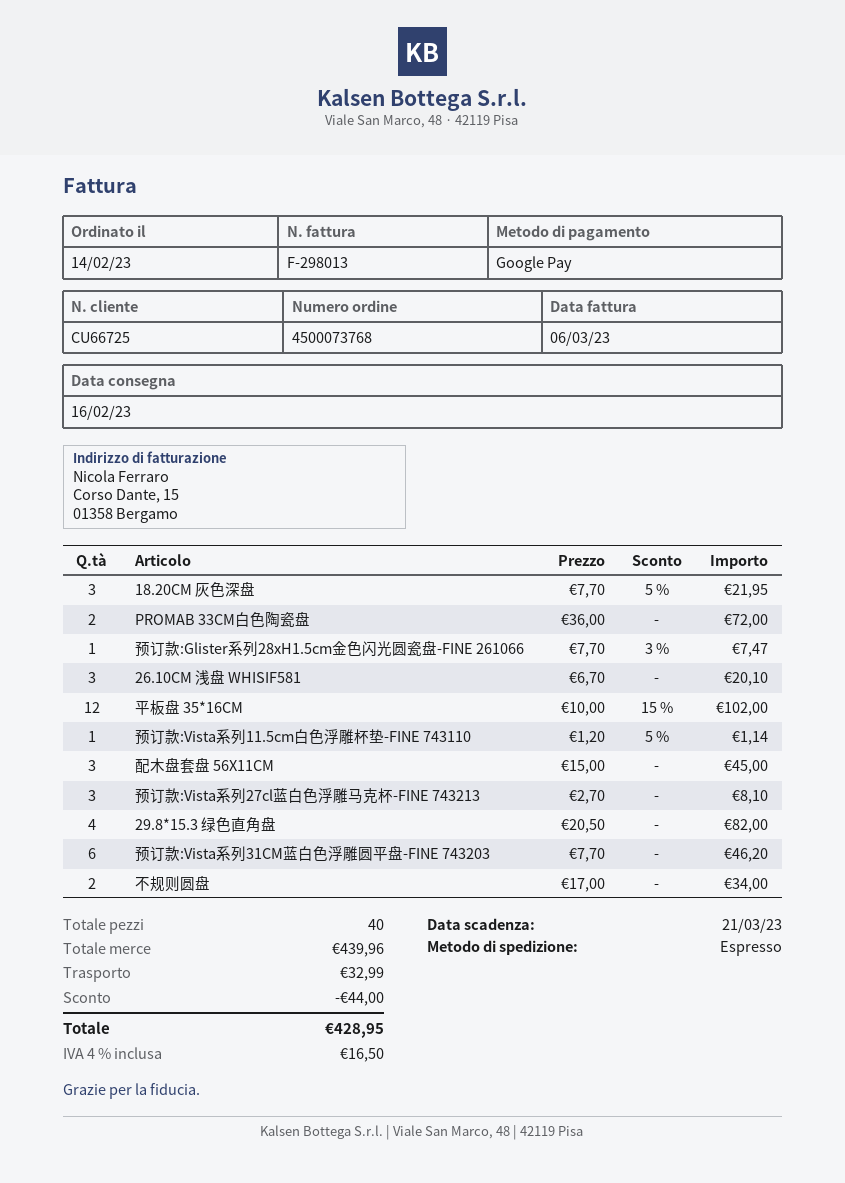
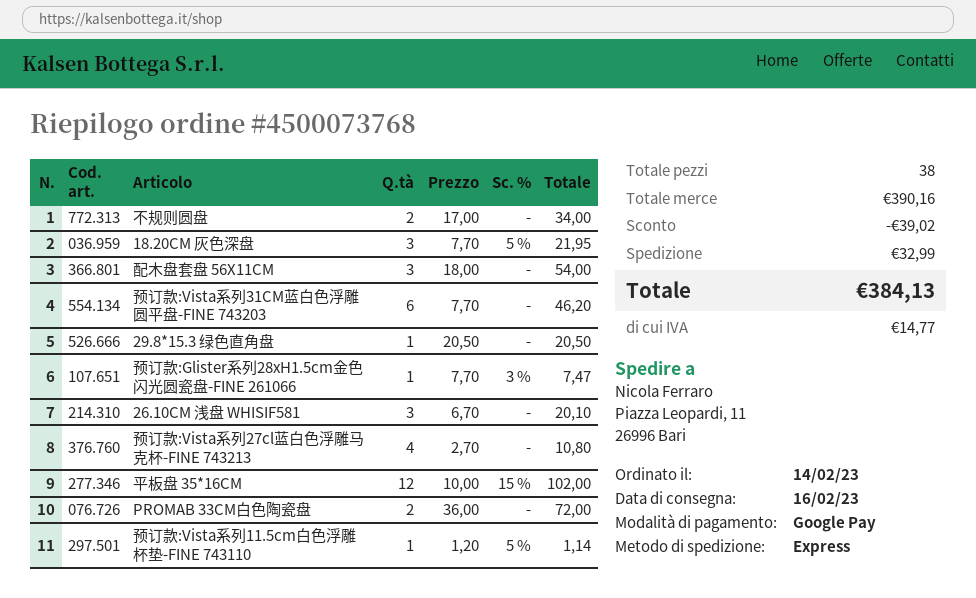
配木盘套盘 56X11CM: 3 x 15.00 = 45.00 -> 3 x 18.00 = 54.00
预订款:Vista系列27cl蓝白色浮雕马克杯-FINE 743213: 3 x 2.70 = 8.10 -> 4 x 2.70 = 10.80
29.8*15.3 绿色直角盘: 4 x 20.50 = 82.00 -> 1 x 20.50 = 20.50
total quantity: 40 -> 38
subtotal: 439.96 -> 390.16
discount: 44.00 -> 39.02
tax: 16.50 -> 14.77
total: 428.95 -> 384.13

